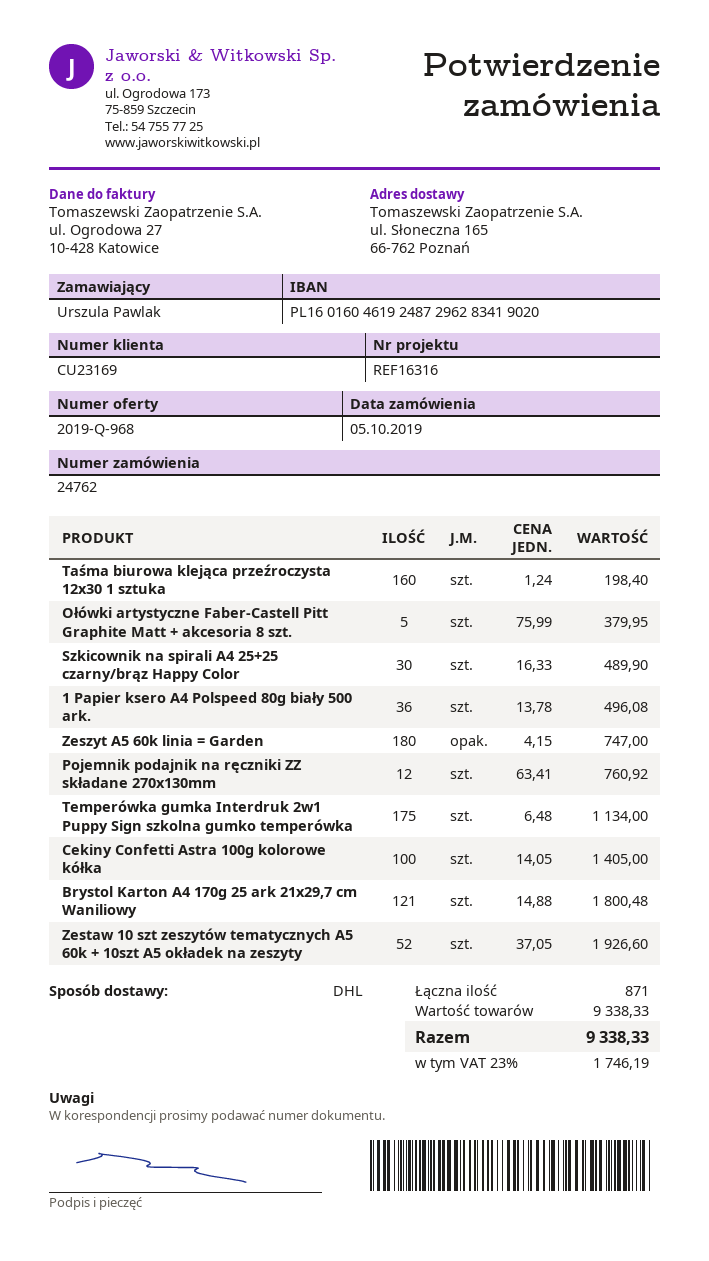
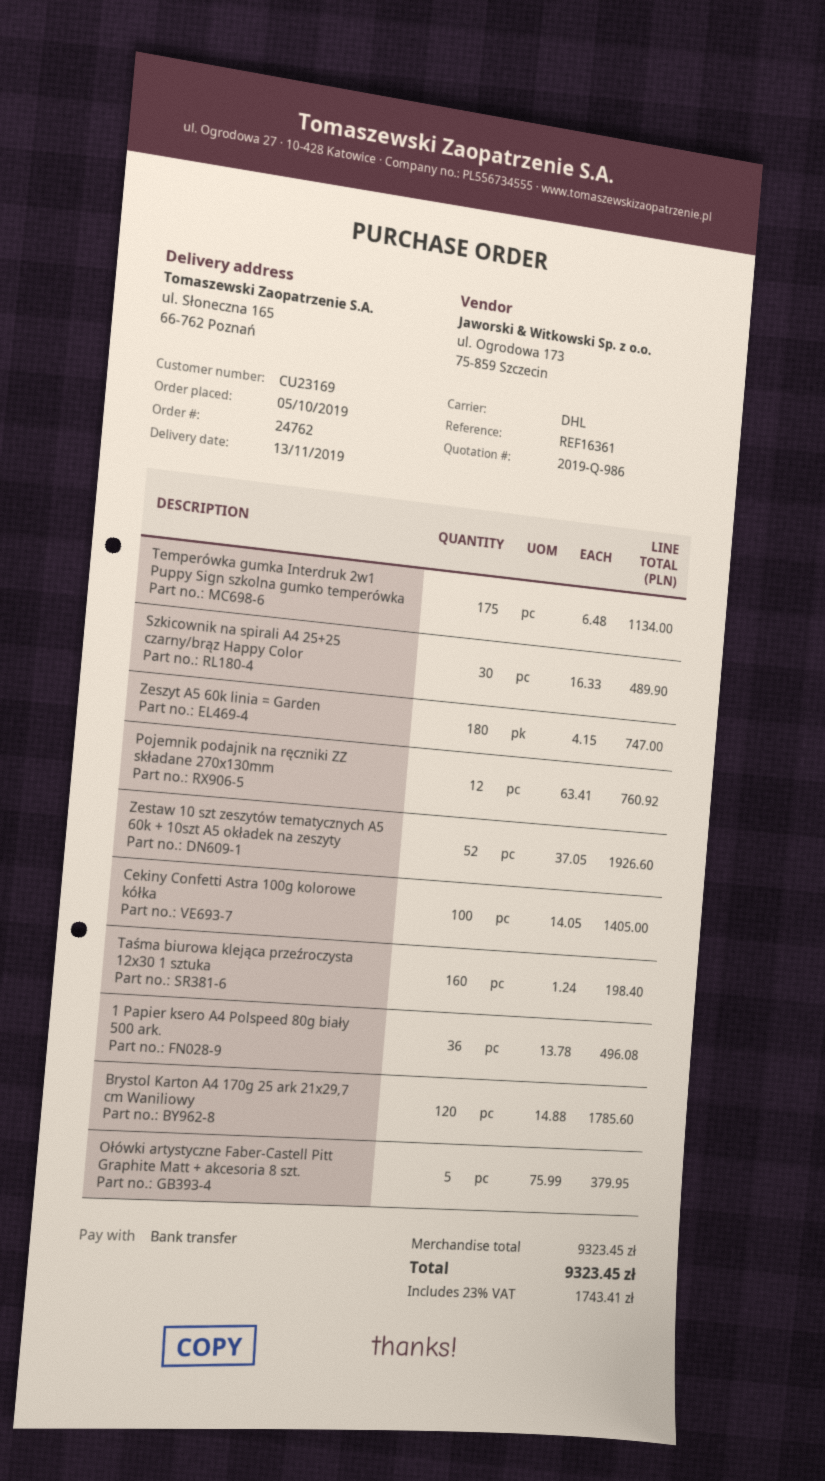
quote number: 2019-Q-968 -> 2019-Q-986
reference: REF16316 -> REF16361
Brystol Karton A4 170g 25 ark 21x29,7 cm Waniliowy: 121 x 14.88 = 1800.48 -> 120 x 14.88 = 1785.60
subtotal: 9338.33 -> 9323.45
tax: 23% = 1746.19 -> 23% = 1743.41
total: 9338.33 -> 9323.45

